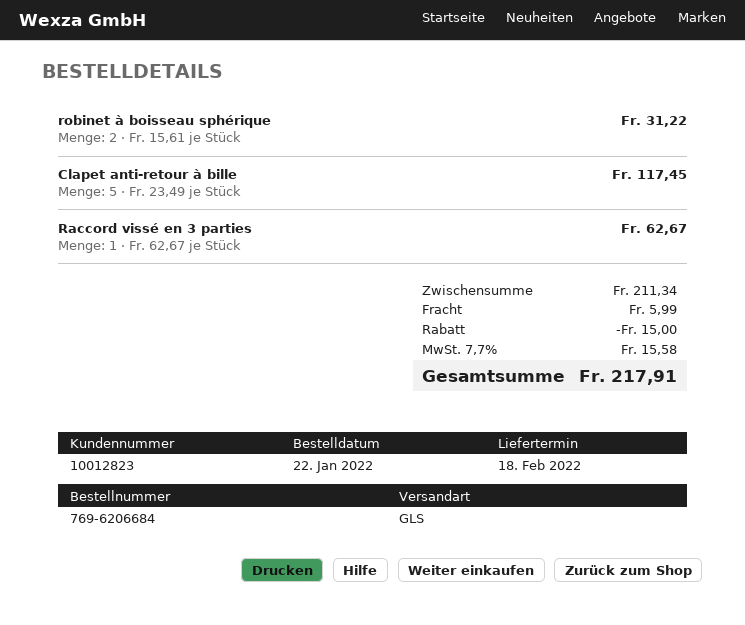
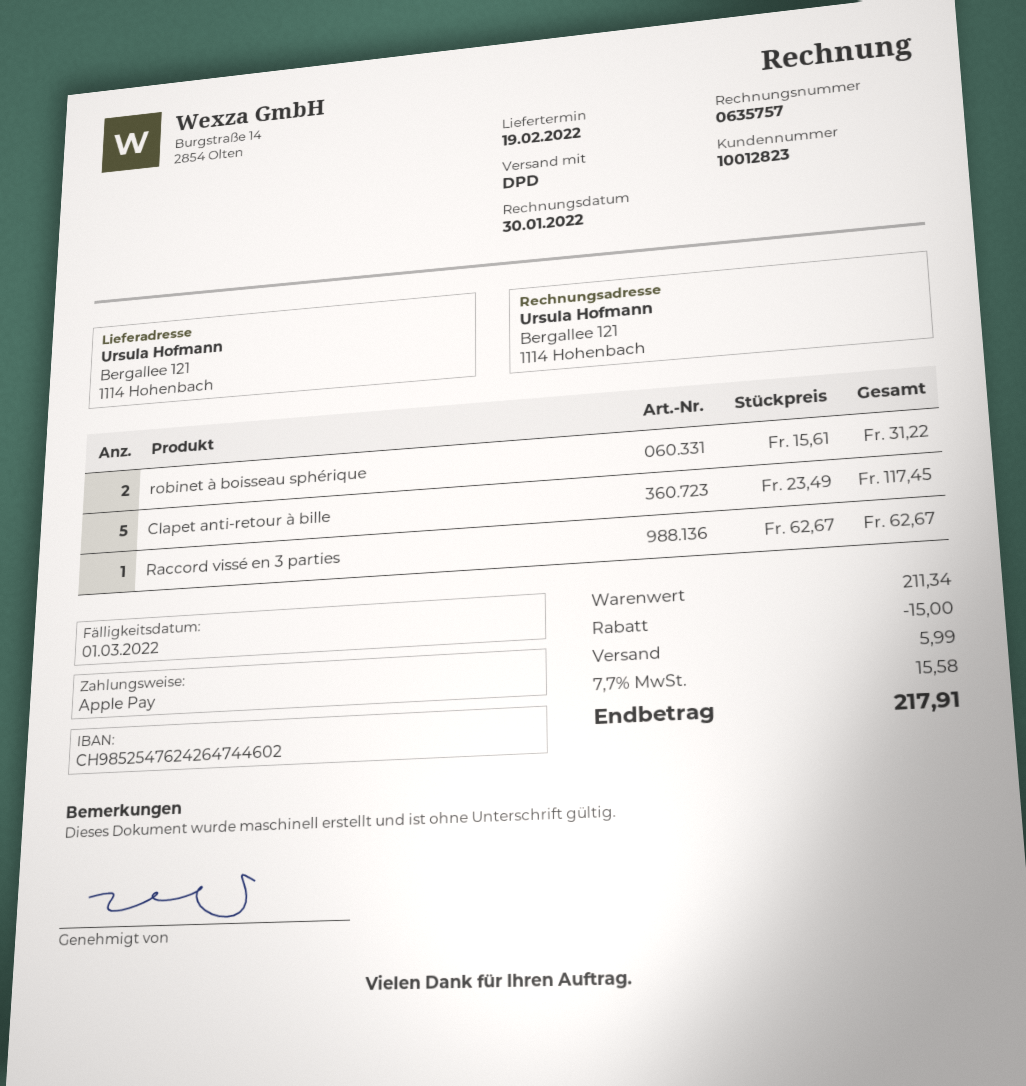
delivery date: 2022-02-18 -> 2022-02-19
shipping method: GLS -> DPD

